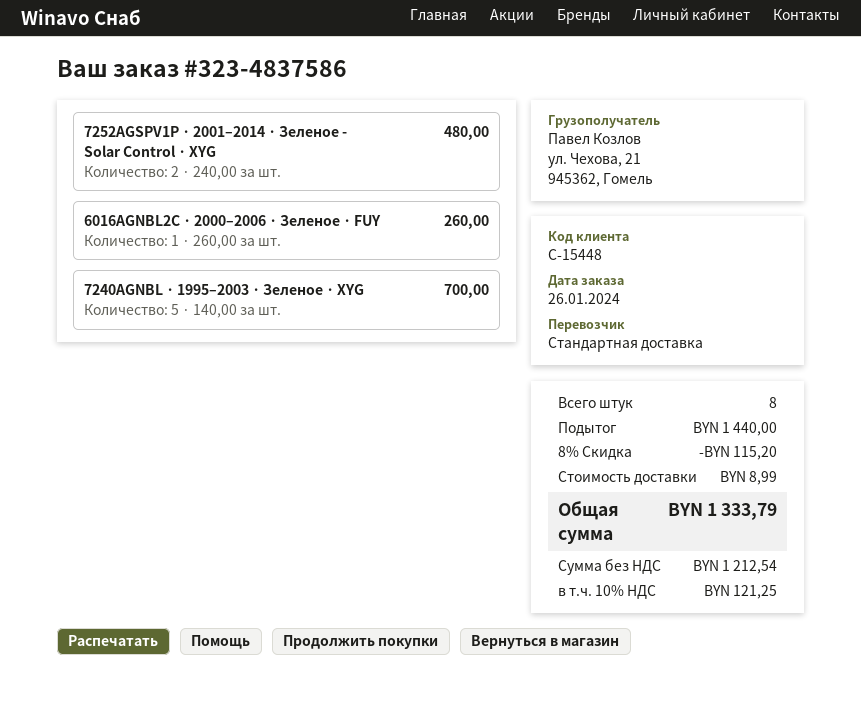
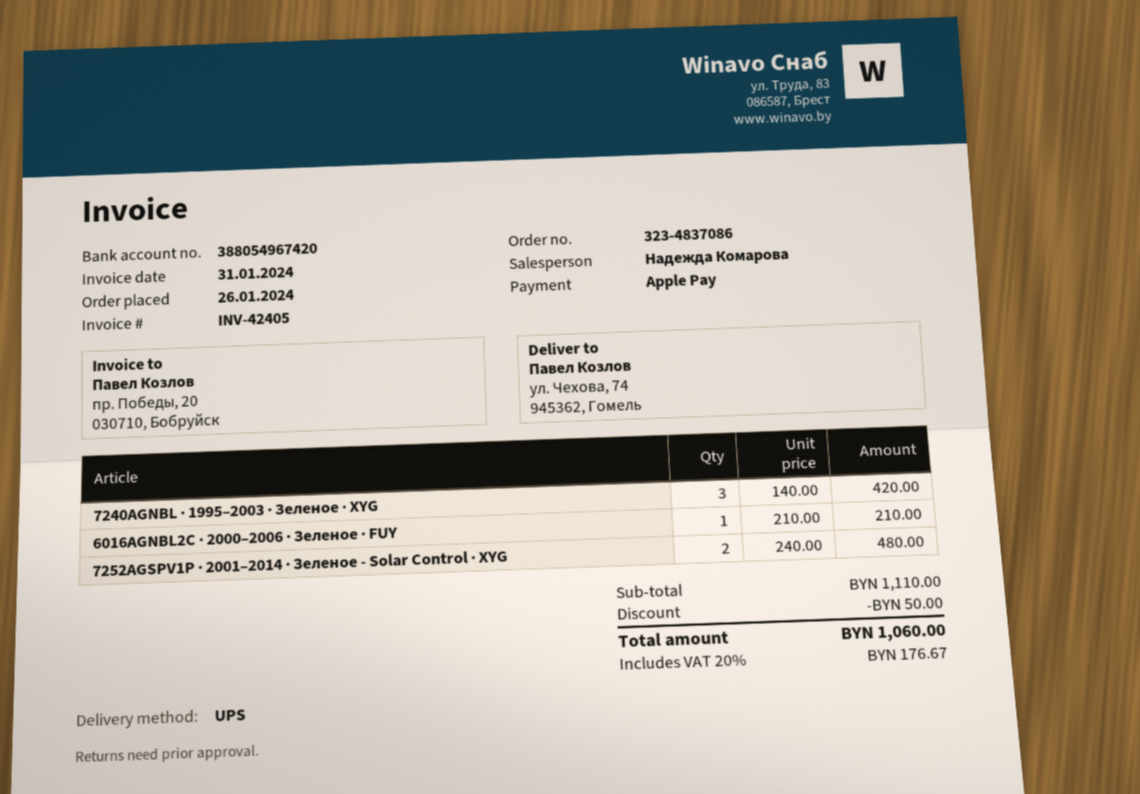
order number: 323-4837586 -> 323-4837086
shipping method: standard -> UPS
ship to: ул. Чехова, 21, 945362, Гомель -> ул. Чехова, 74, 945362, Гомель
6016AGNBL2C · 2000–2006 · Зеленое · FUY: 1 x 260.00 = 260.00 -> 1 x 210.00 = 210.00
7240AGNBL · 1995–2003 · Зеленое · XYG: 5 x 140.00 = 700.00 -> 3 x 140.00 = 420.00
subtotal: 1440.00 -> 1110.00
discount: 115.20 -> 50.00
shipping: 8.99 -> none
tax: 10% = 121.25 -> 20% = 176.67
total: 1333.79 -> 1060.00

